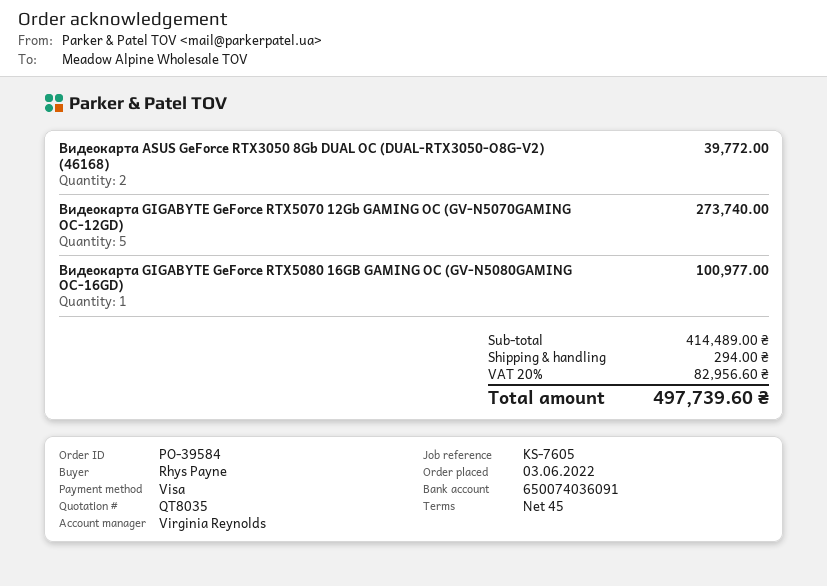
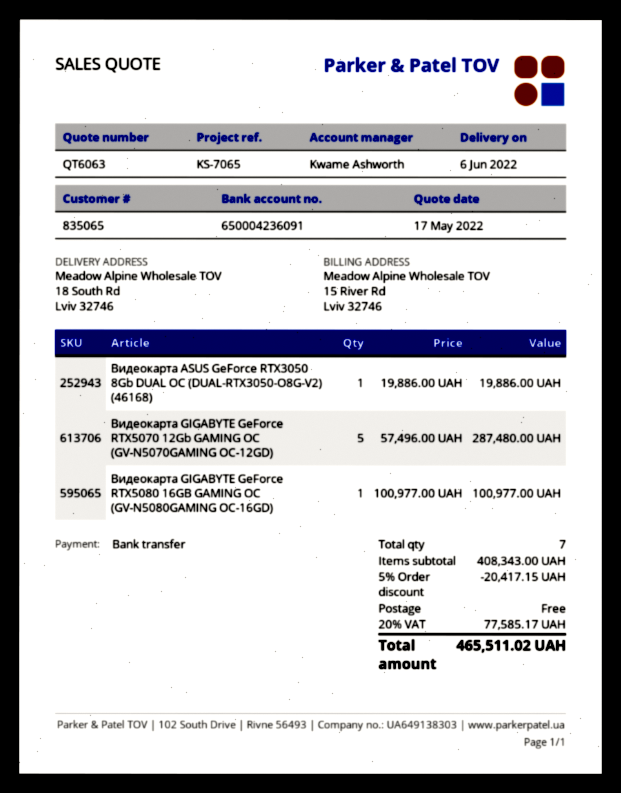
quote number: QT8035 -> QT6063
reference: KS-7605 -> KS-7065
sales rep: Virginia Reynolds -> Kwame Ashworth
payment method: Visa -> bank transfer
bank account: 650074036091 -> 650004236091
Видеокарта ASUS GeForce RTX3050 8Gb DUAL OC (DUAL-RTX3050-O8G-V2) (46168): 2 for 39772.00 -> 1 for 19886.00
Видеокарта GIGABYTE GeForce RTX5070 12Gb GAMING OC (GV-N5070GAMING OC-12GD): 5 for 273740.00 -> 5 for 287480.00
subtotal: 414489.00 -> 408343.00
discount: none -> 5% = 20417.15
shipping: 294.00 -> 0.00
tax: 20% = 82956.60 -> 20% = 77585.17
total: 497739.60 -> 465511.02

